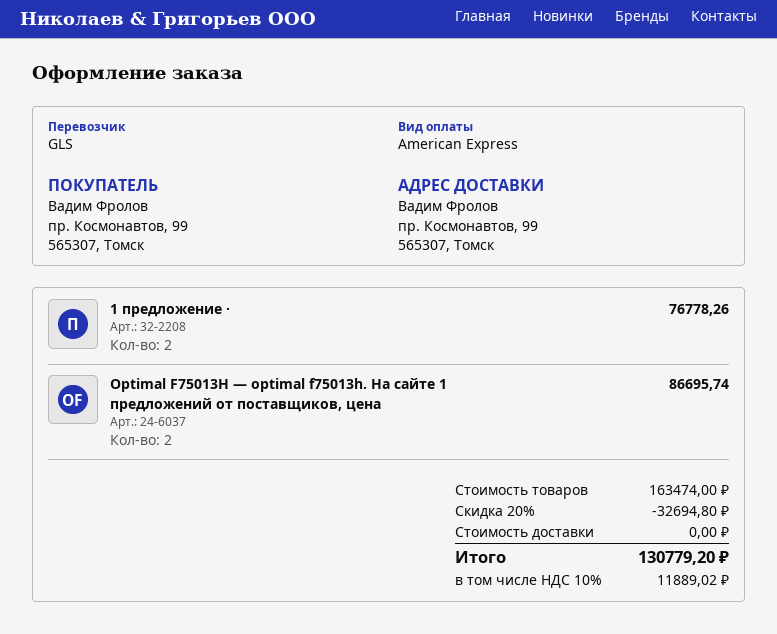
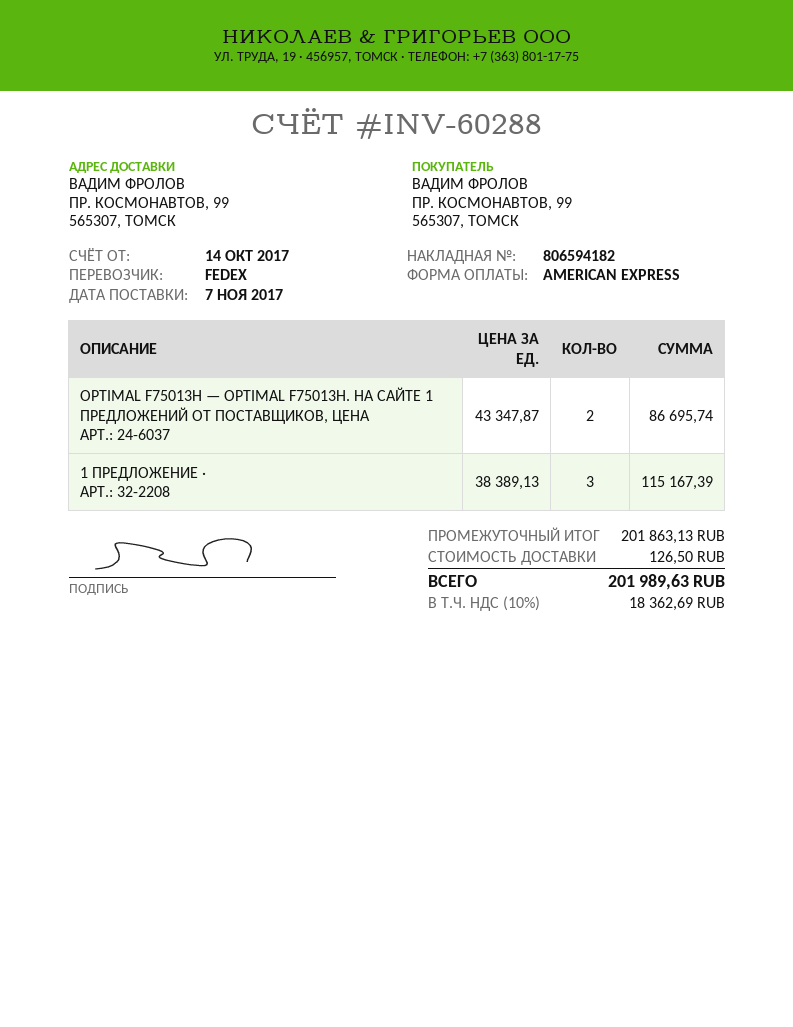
shipping method: GLS -> FedEx
1 предложение ·: 2 for 76778.26 -> 3 for 115167.39
subtotal: 163474.00 -> 201863.13
discount: 20% = 32694.80 -> none
shipping: 0.00 -> 126.50
tax: 10% = 11889.02 -> 10% = 18362.69
total: 130779.20 -> 201989.63

